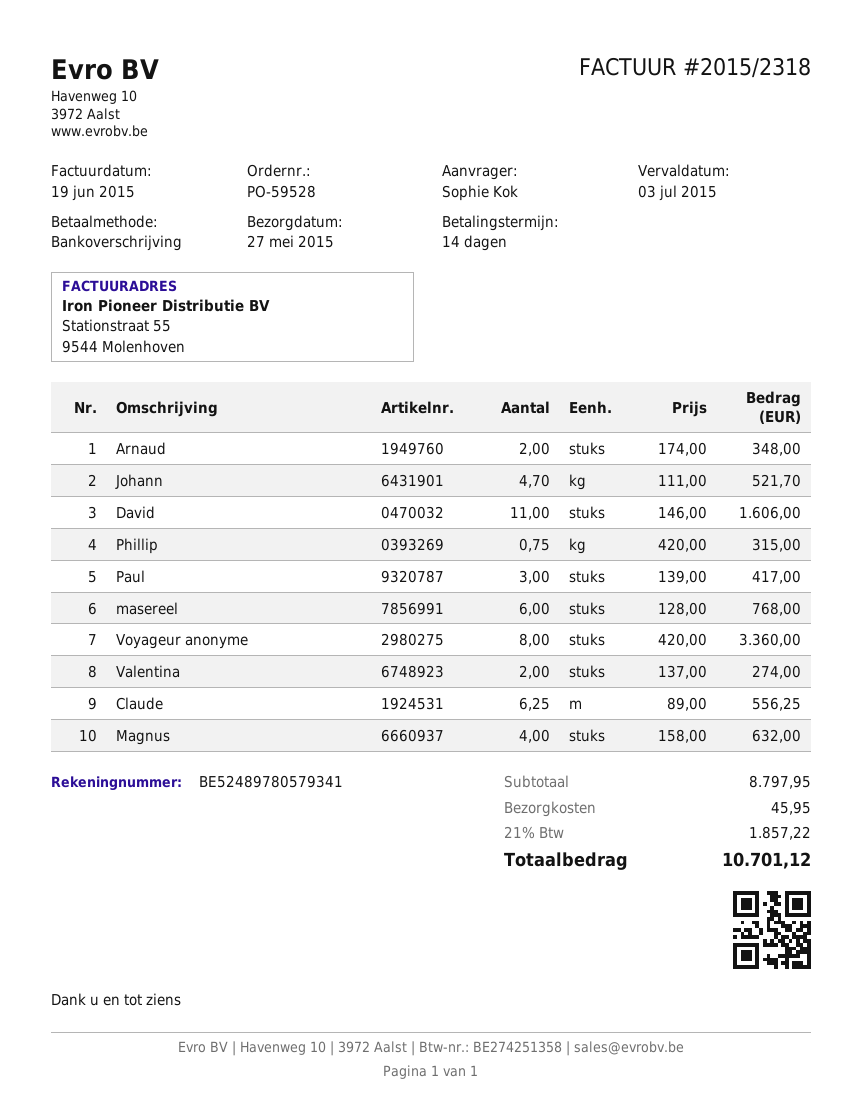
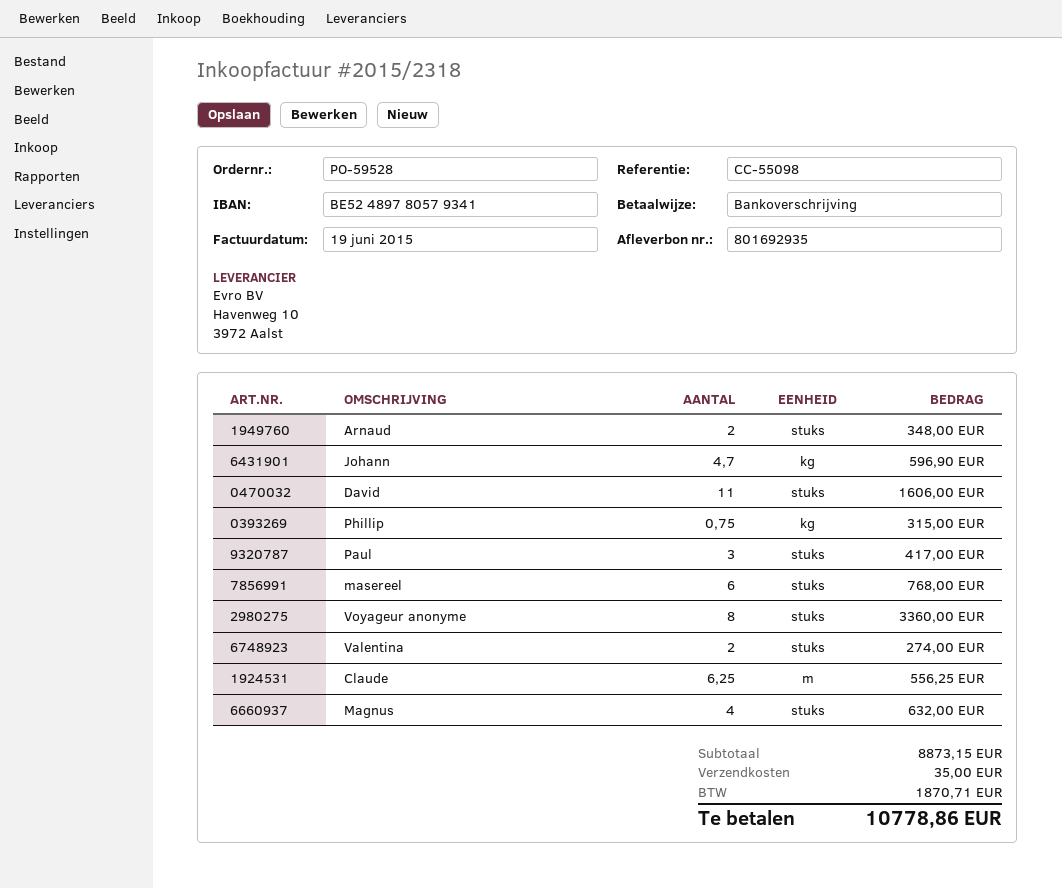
Johann: 4.7 for 521.70 -> 4.7 for 596.90
subtotal: 8797.95 -> 8873.15
shipping: 45.95 -> 35.00
tax: 1857.22 -> 1870.71
total: 10701.12 -> 10778.86

